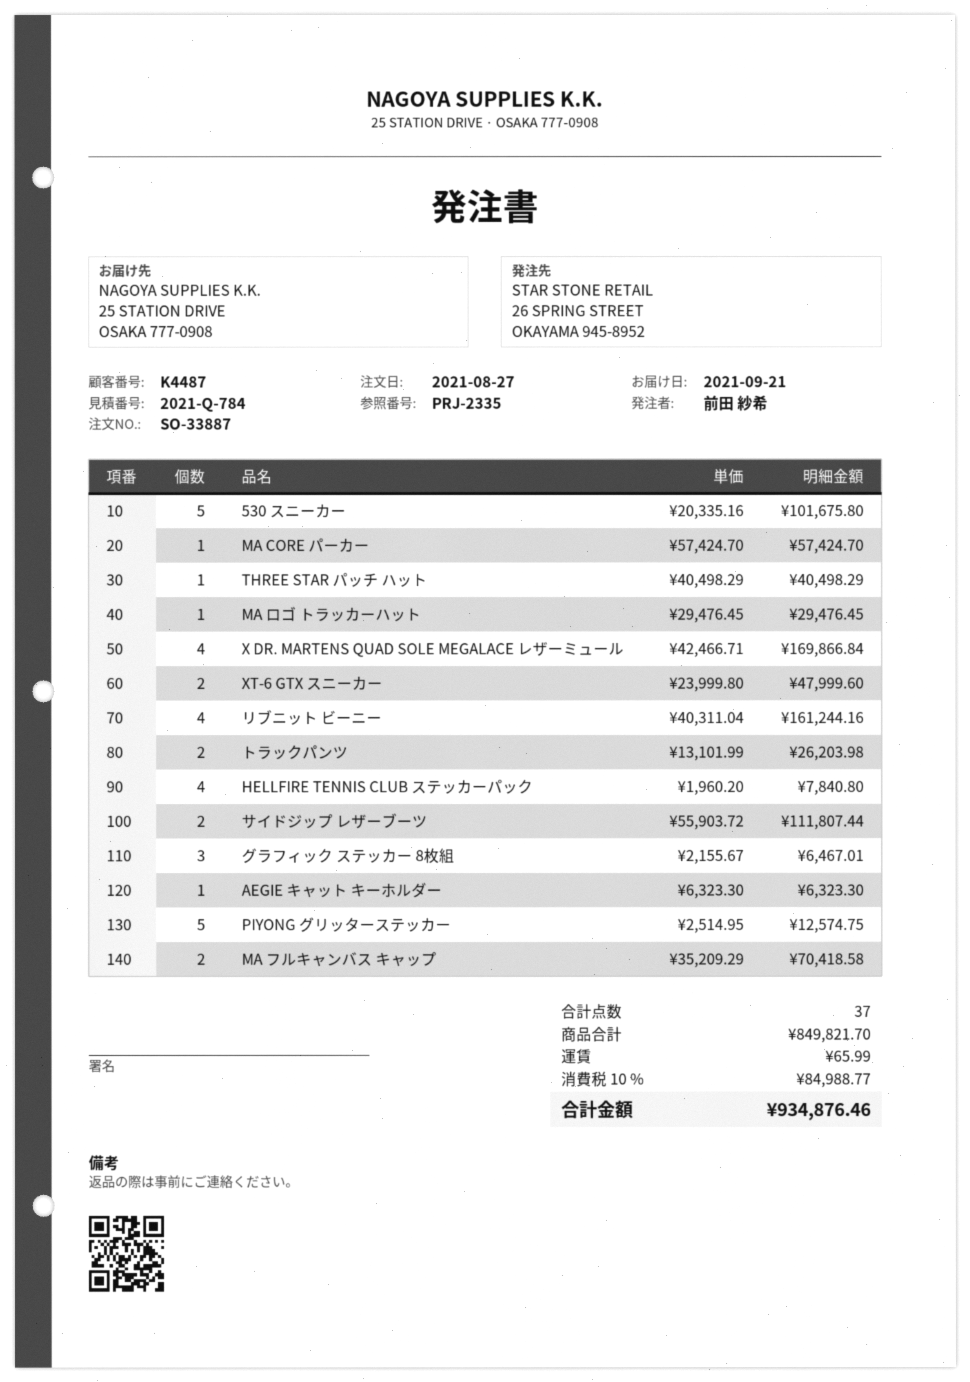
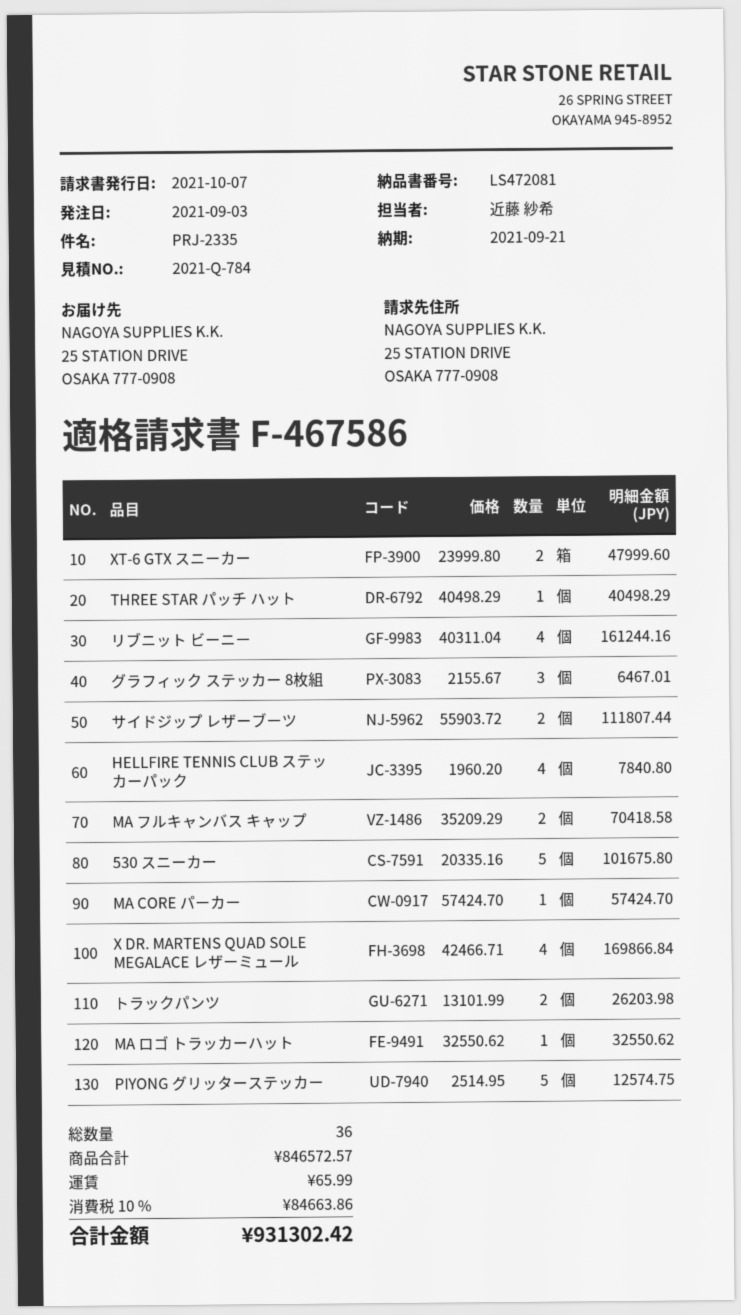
order date: 2021-08-27 -> 2021-09-03
MA ロゴ トラッカーハット: 1 x 29476.45 = 29476.45 -> 1 x 32550.62 = 32550.62
AEGIE キャット キーホルダー: 1 x 6323.30 = 6323.30 -> none
total quantity: 37 -> 36
subtotal: 849821.70 -> 846572.57
tax: 10% = 84988.77 -> 10% = 84663.86
total: 934876.46 -> 931302.42

